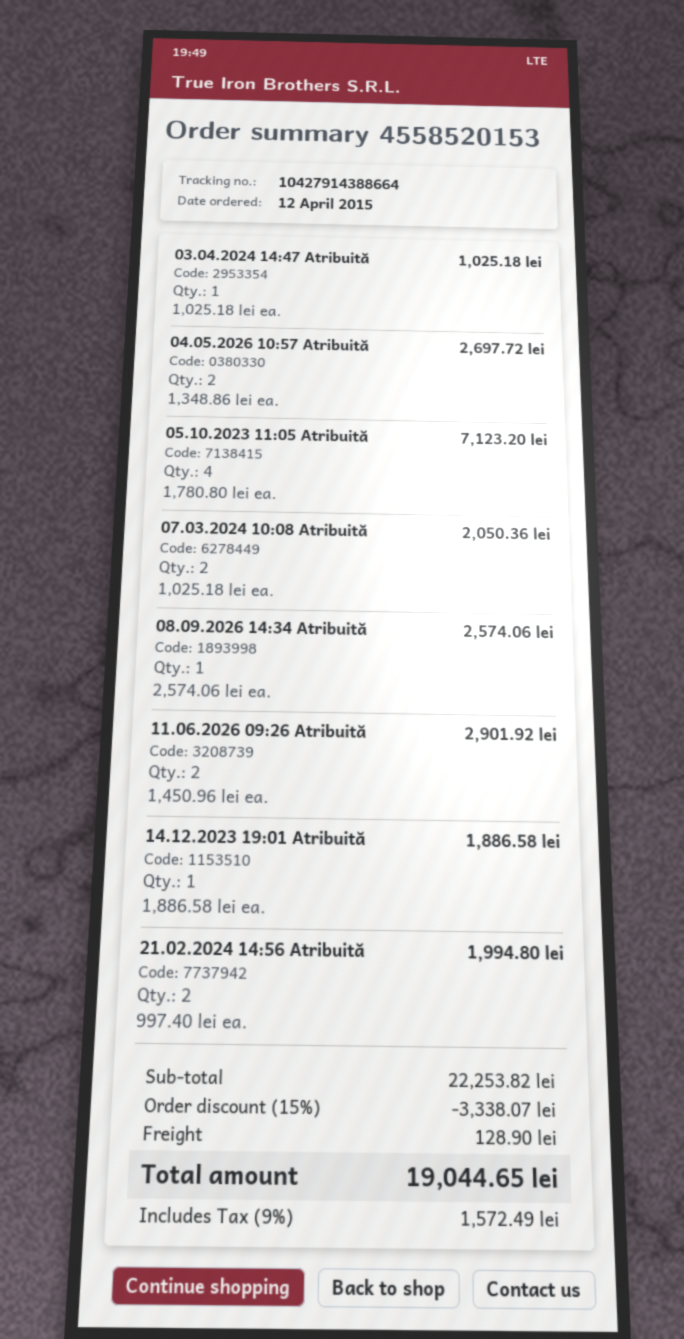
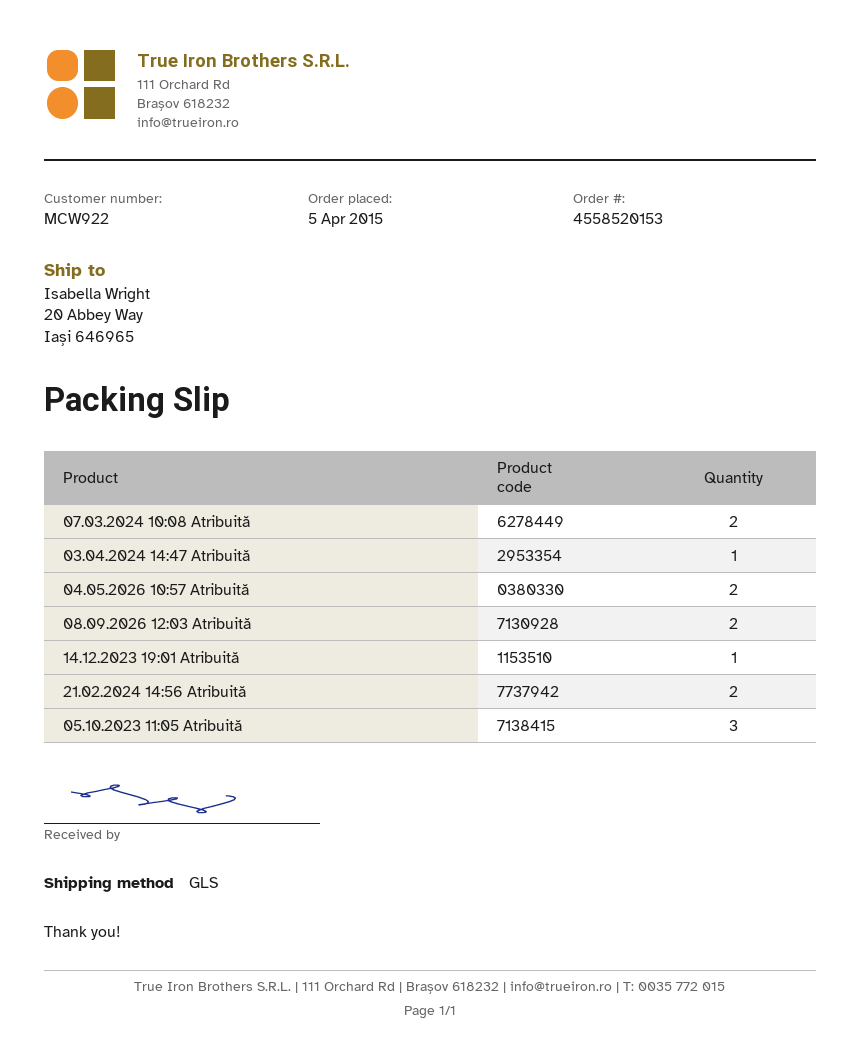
order date: 2015-04-12 -> 2015-04-05
05.10.2023 11:05 Atribuită: 4 -> 3
08.09.2026 14:34 Atribuită: 1 -> none
11.06.2026 09:26 Atribuită: 2 -> none
08.09.2026 12:03 Atribuită: none -> 2

